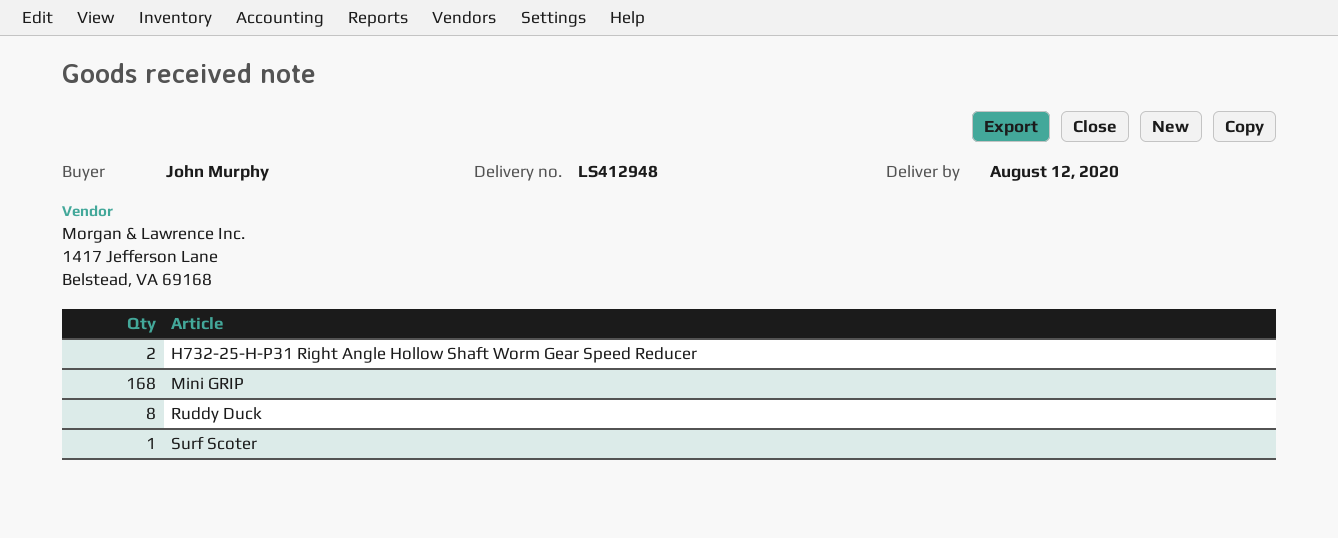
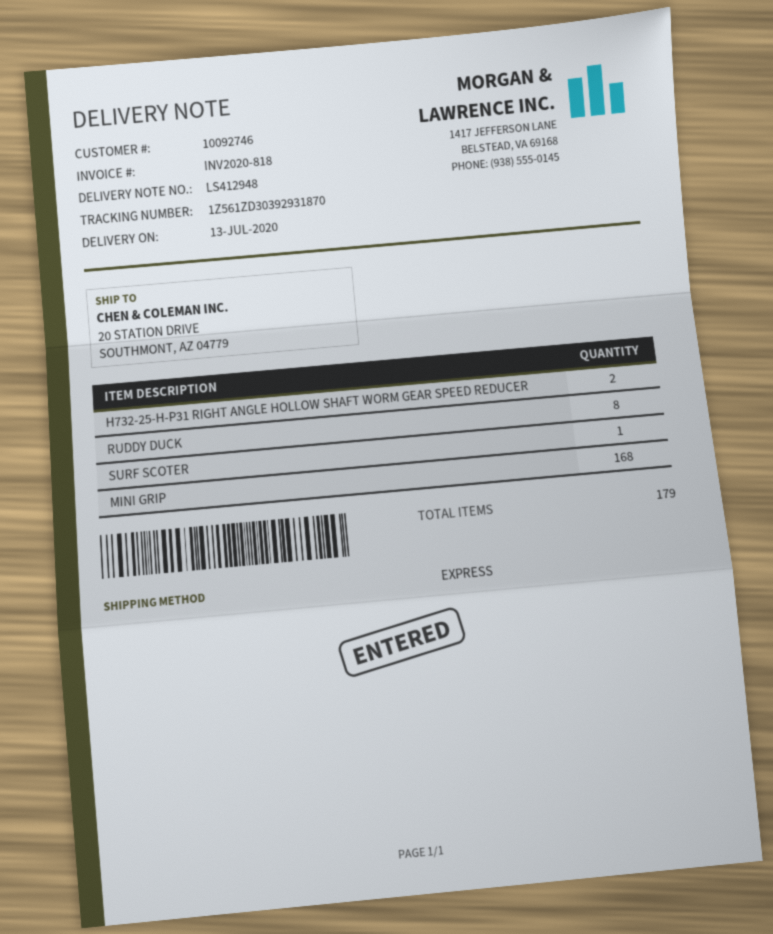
delivery date: 2020-08-12 -> 2020-07-13

